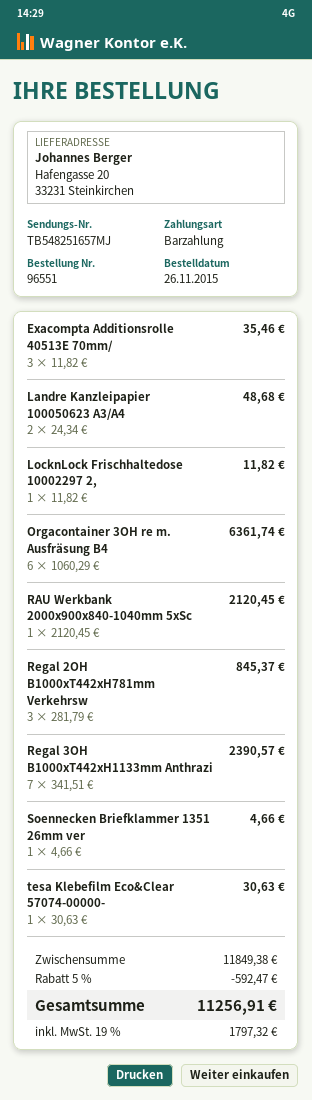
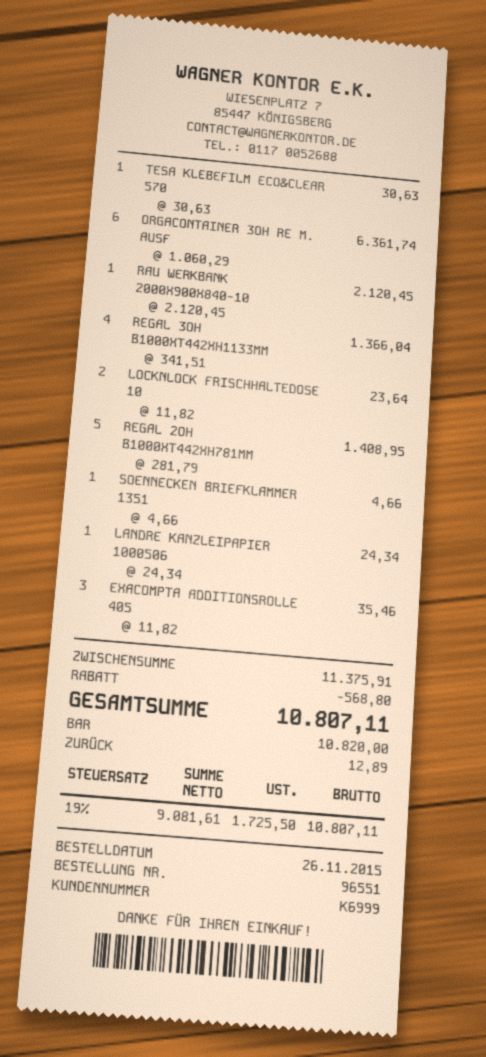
Landre Kanzleipapier 100050623 A3/A4: 2 x 24.34 = 48.68 -> 1 x 24.34 = 24.34
LocknLock Frischhaltedose 10002297 2,: 1 x 11.82 = 11.82 -> 2 x 11.82 = 23.64
Regal 2OH B1000xT442xH781mm Verkehrsw: 3 x 281.79 = 845.37 -> 5 x 281.79 = 1408.95
Regal 3OH B1000xT442xH1133mm Anthrazi: 7 x 341.51 = 2390.57 -> 4 x 341.51 = 1366.04
subtotal: 11849.38 -> 11375.91
discount: 592.47 -> 568.80
tax: 19% = 1797.32 -> 19% = 1725.50
total: 11256.91 -> 10807.11

